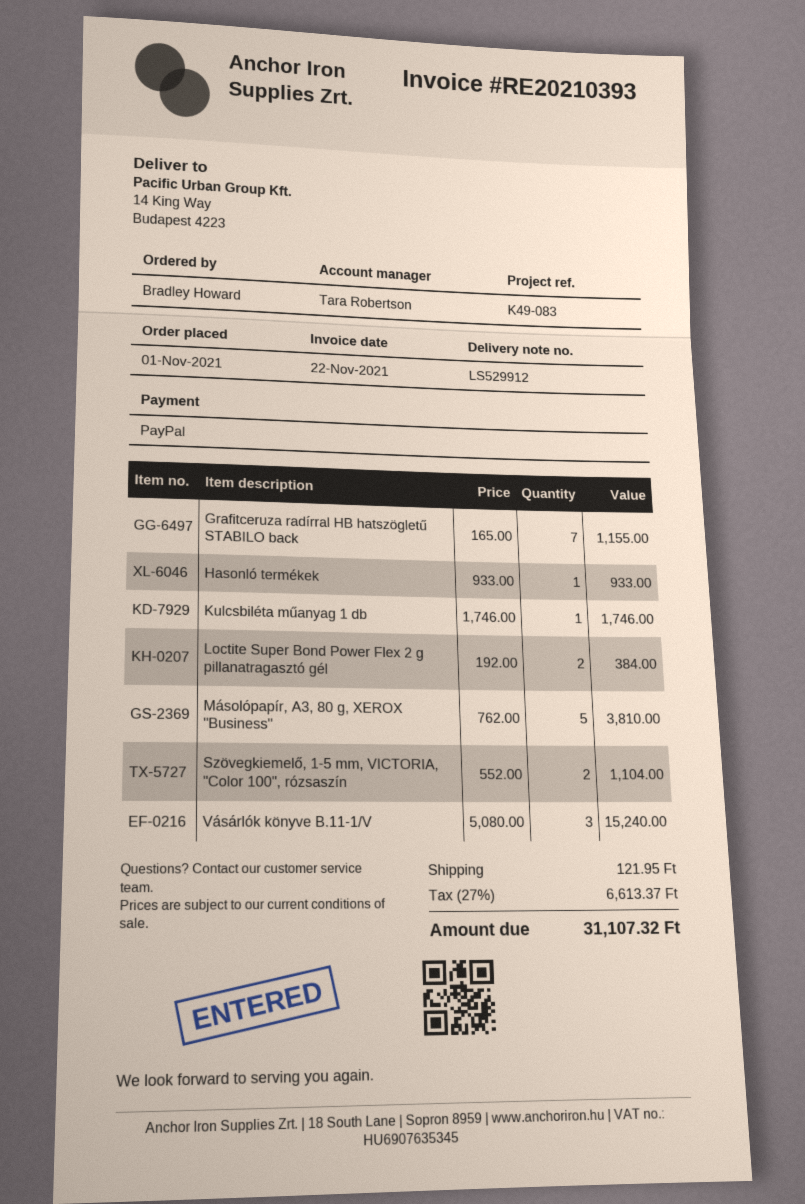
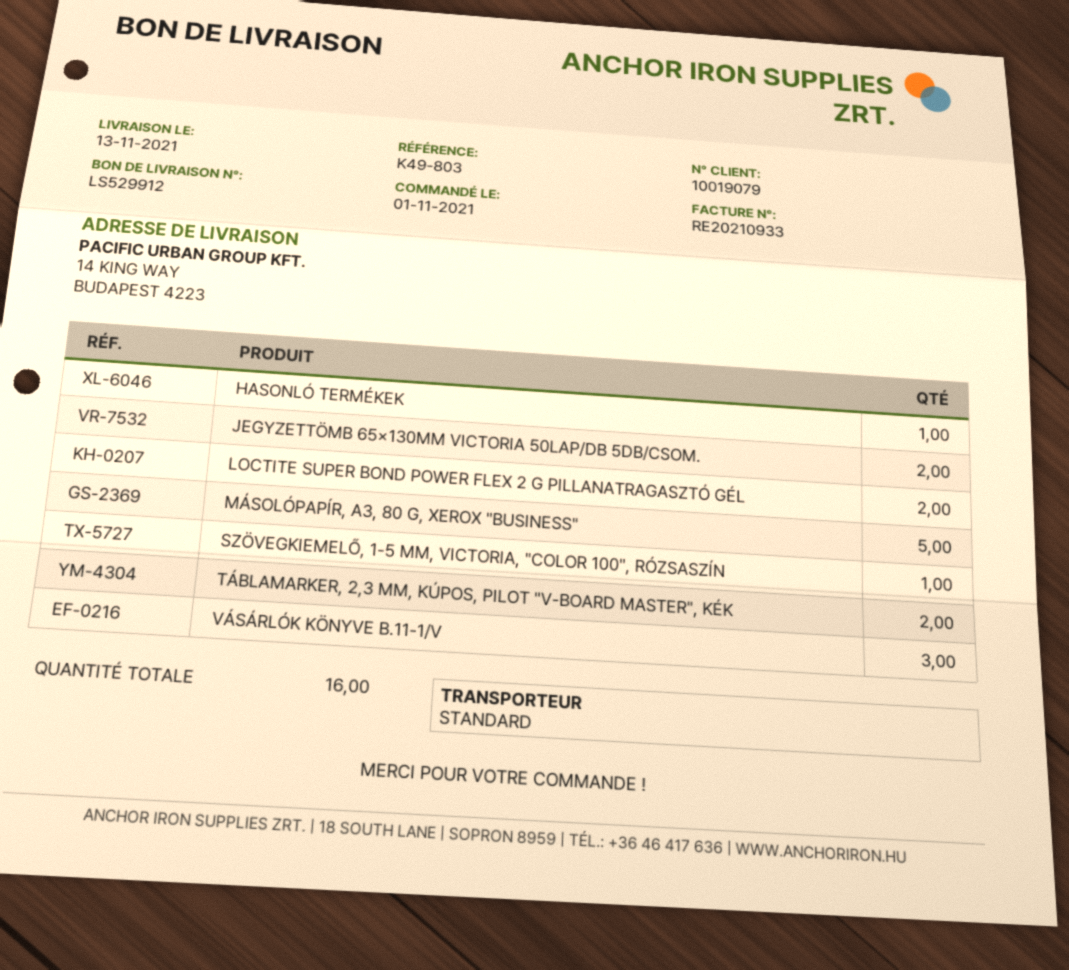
invoice number: RE20210393 -> RE20210933
reference: K49-083 -> K49-803
Grafitceruza radírral HB hatszögletű STABILO back: 7 -> none
Kulcsbiléta műanyag 1 db: 1 -> none
Szövegkiemelő, 1-5 mm, VICTORIA, "Color 100", rózsaszín: 2 -> 1
JEGYZETTÖMB 65×130MM VICTORIA 50LAP/DB 5DB/CSOM.: none -> 2
TÁBLAMARKER, 2,3 MM, KÚPOS, PILOT "V-BOARD MASTER", KÉK: none -> 2

